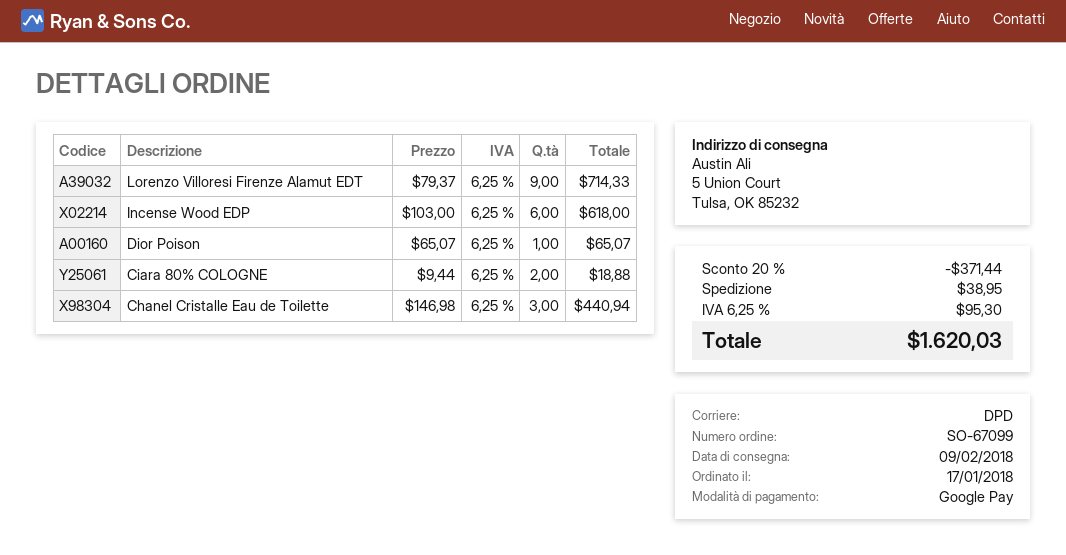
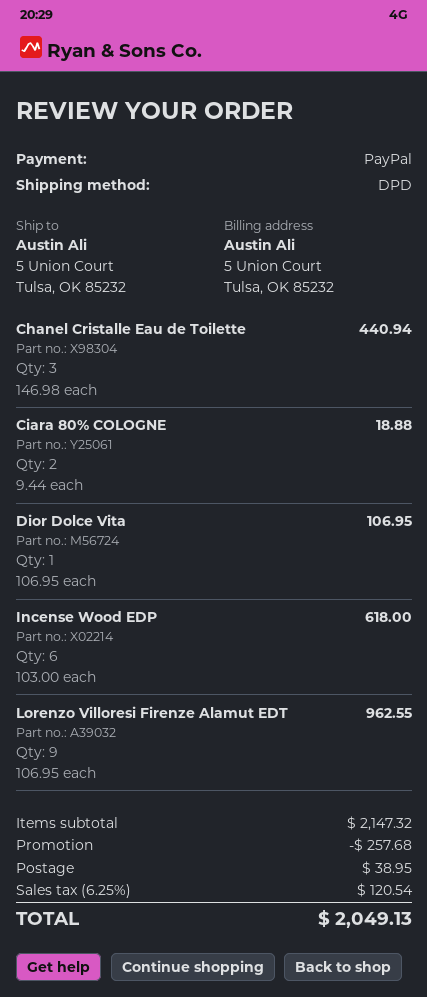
payment method: Google Pay -> PayPal
Lorenzo Villoresi Firenze Alamut EDT: 9 x 79.37 = 714.33 -> 9 x 106.95 = 962.55
Dior Poison: 1 x 65.07 = 65.07 -> none
Dior Dolce Vita: none -> 1 x 106.95 = 106.95
discount: 371.44 -> 257.68
tax: 6.25% = 95.30 -> 6.25% = 120.54
total: 1620.03 -> 2049.13

